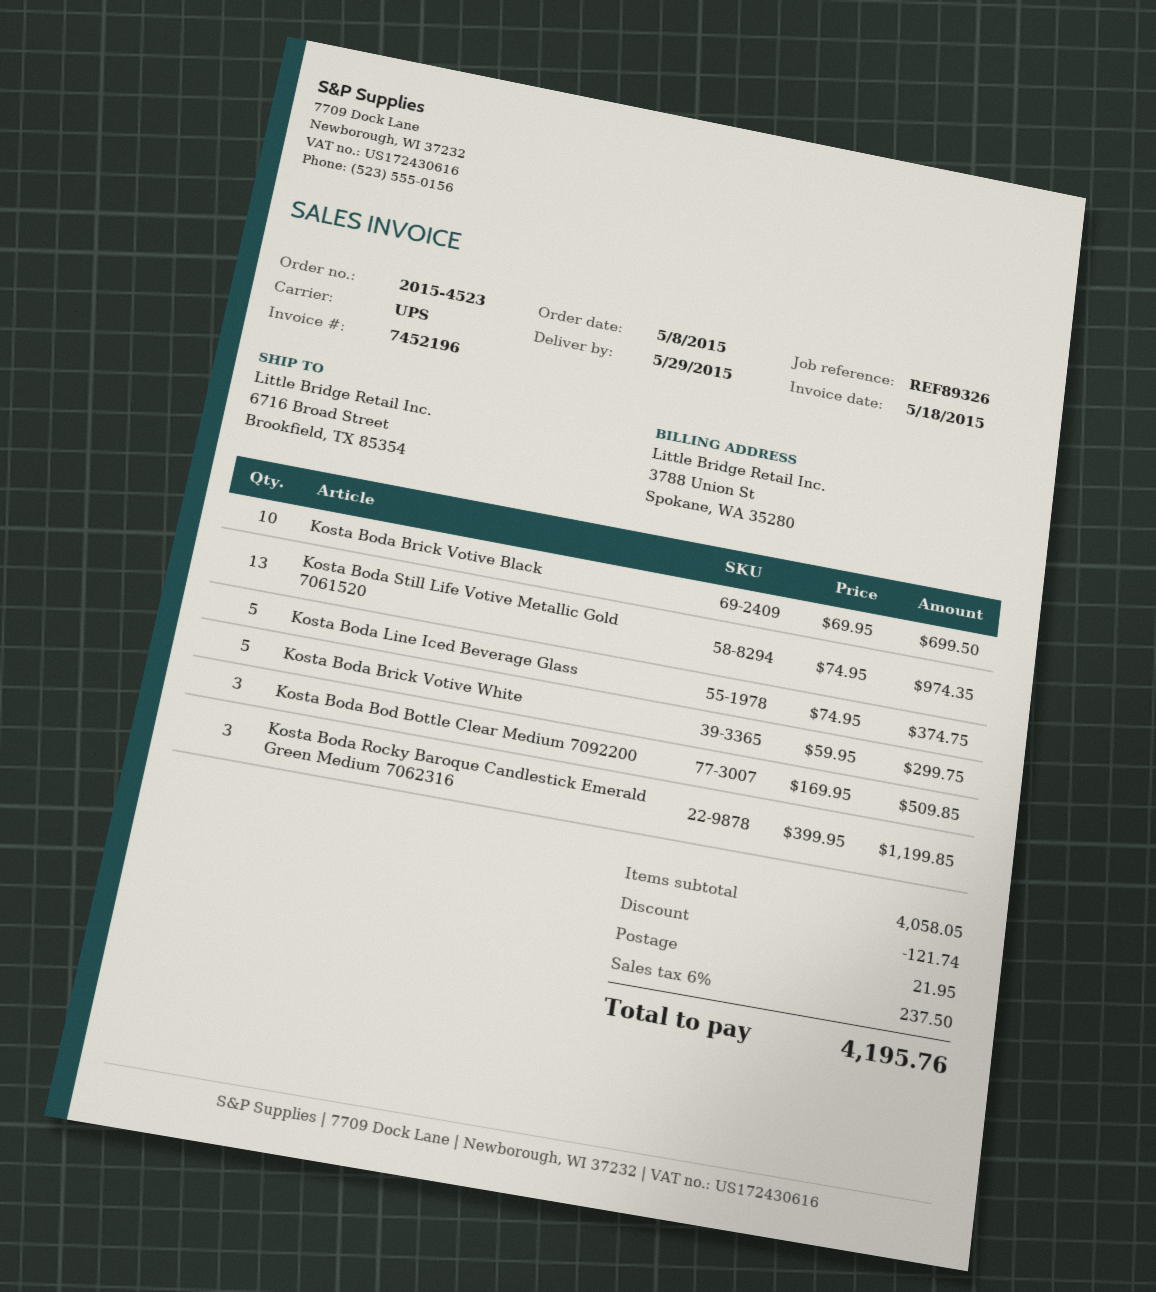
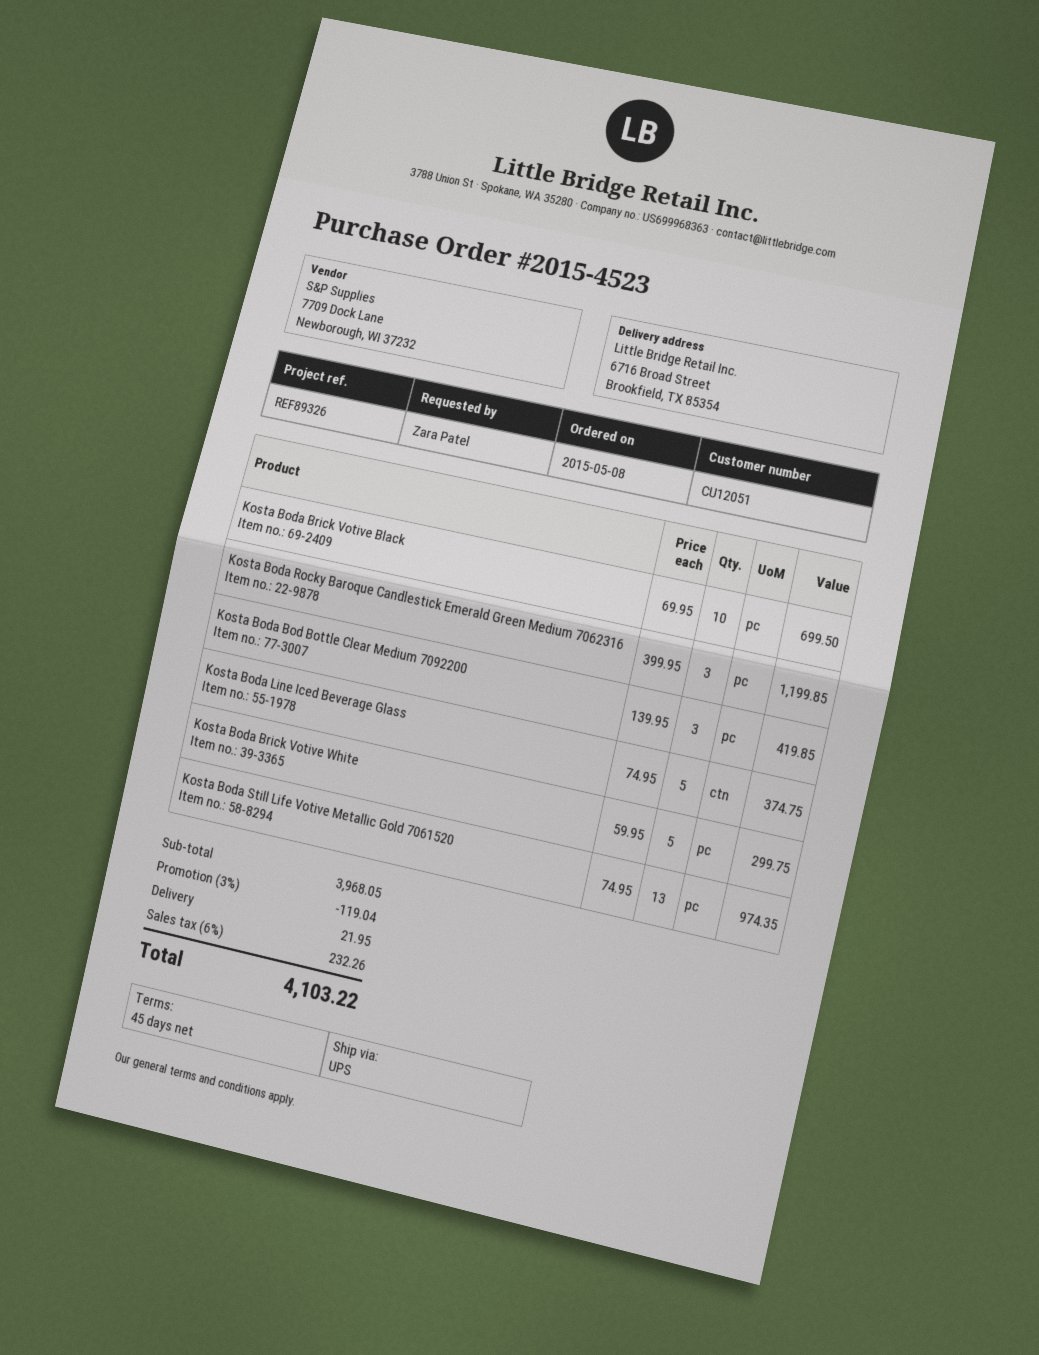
Kosta Boda Bod Bottle Clear Medium 7092200: 3 x 169.95 = 509.85 -> 3 x 139.95 = 419.85
subtotal: 4058.05 -> 3968.05
discount: 121.74 -> 119.04
tax: 6% = 237.50 -> 6% = 232.26
total: 4195.76 -> 4103.22

